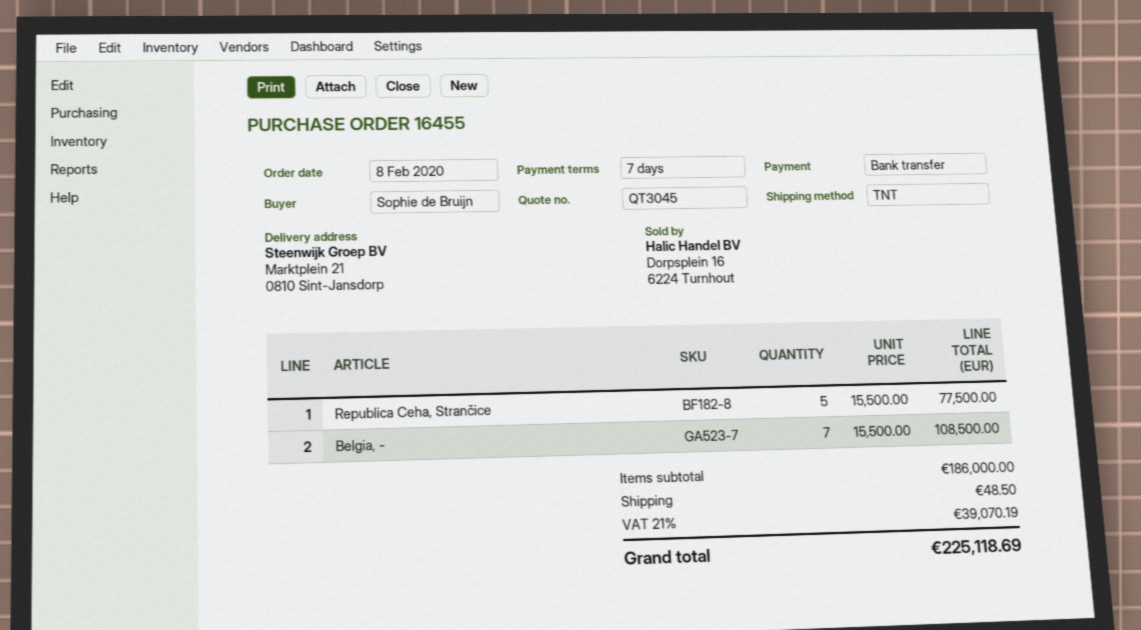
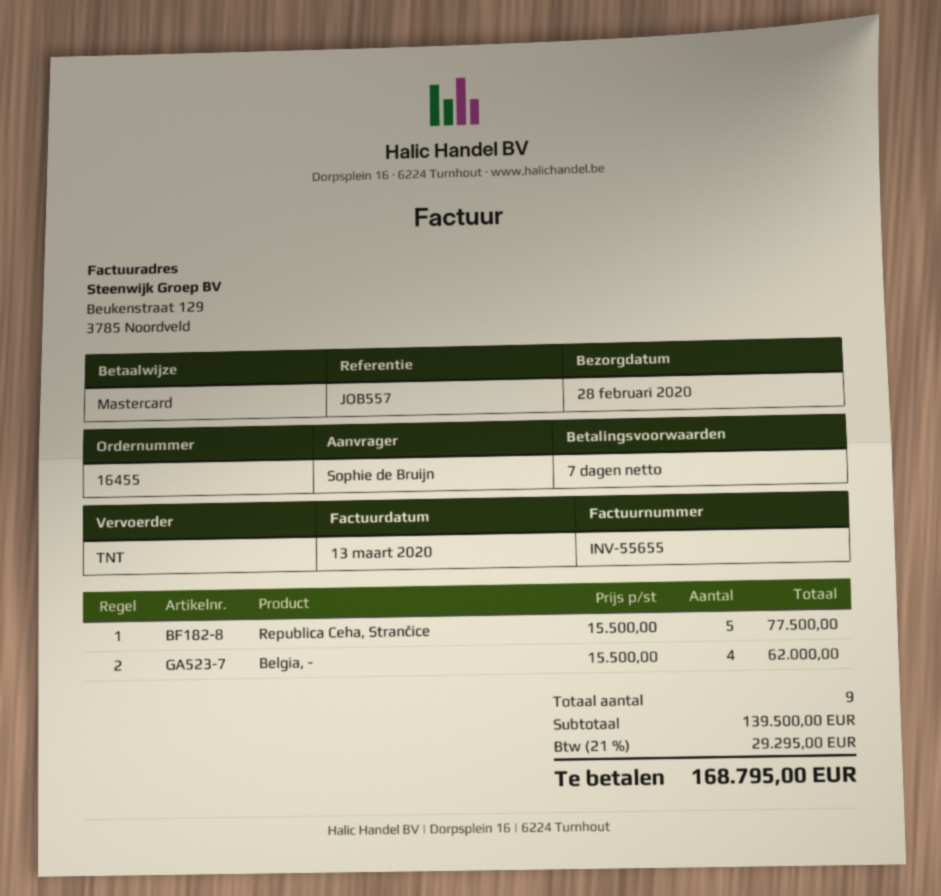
payment method: bank transfer -> Mastercard
Belgia, -: 7 x 15500.00 = 108500.00 -> 4 x 15500.00 = 62000.00
subtotal: 186000.00 -> 139500.00
shipping: 48.50 -> none
tax: 21% = 39070.19 -> 21% = 29295.00
total: 225118.69 -> 168795.00

